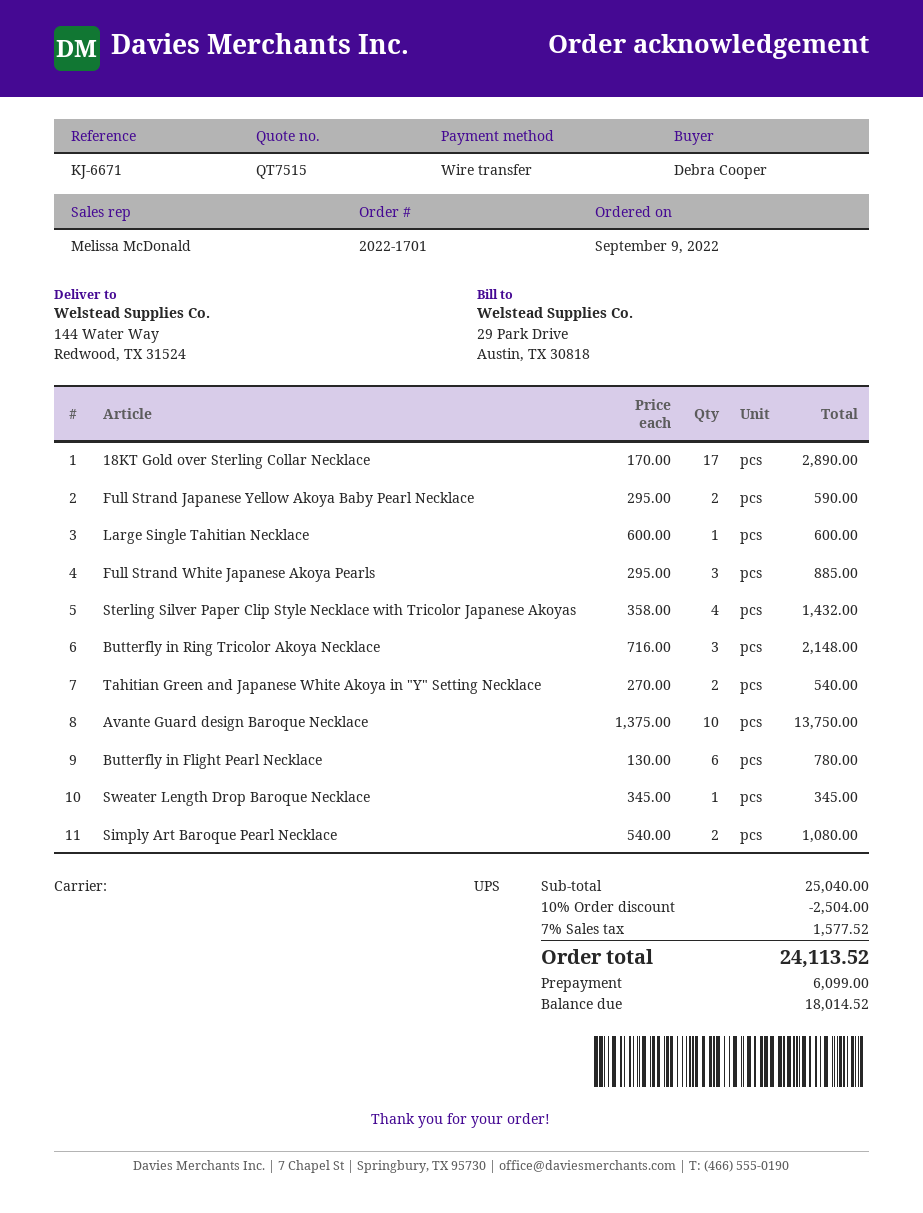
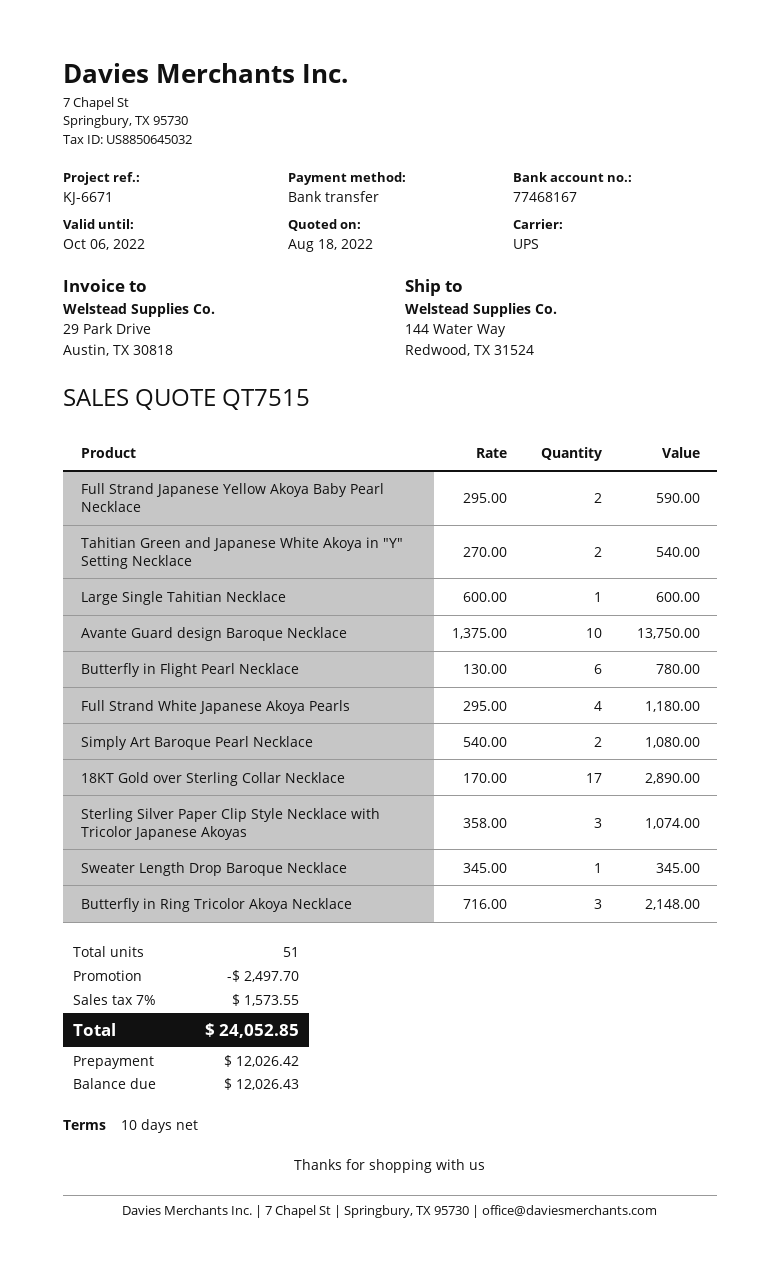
Full Strand White Japanese Akoya Pearls: 3 x 295.00 = 885.00 -> 4 x 295.00 = 1180.00
Sterling Silver Paper Clip Style Necklace with Tricolor Japanese Akoyas: 4 x 358.00 = 1432.00 -> 3 x 358.00 = 1074.00
discount: 2504.00 -> 2497.70
tax: 7% = 1577.52 -> 7% = 1573.55
total: 24113.52 -> 24052.85
deposit: 6099.00 -> 12026.42
balance: 18014.52 -> 12026.43

